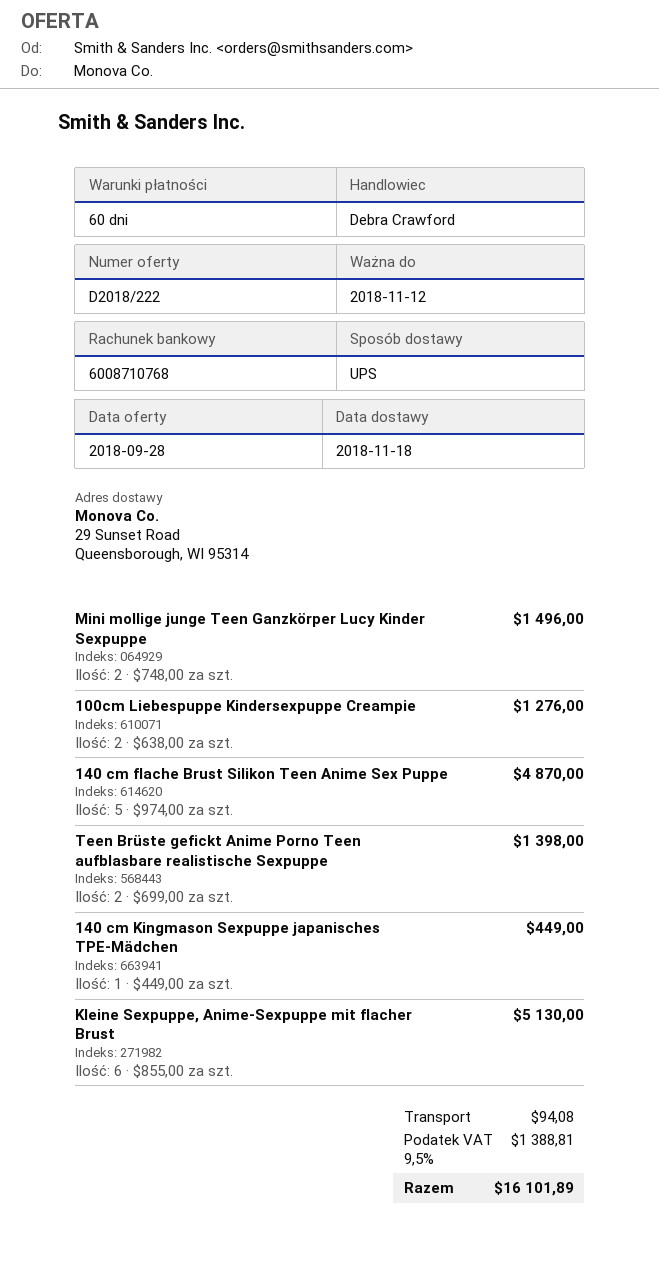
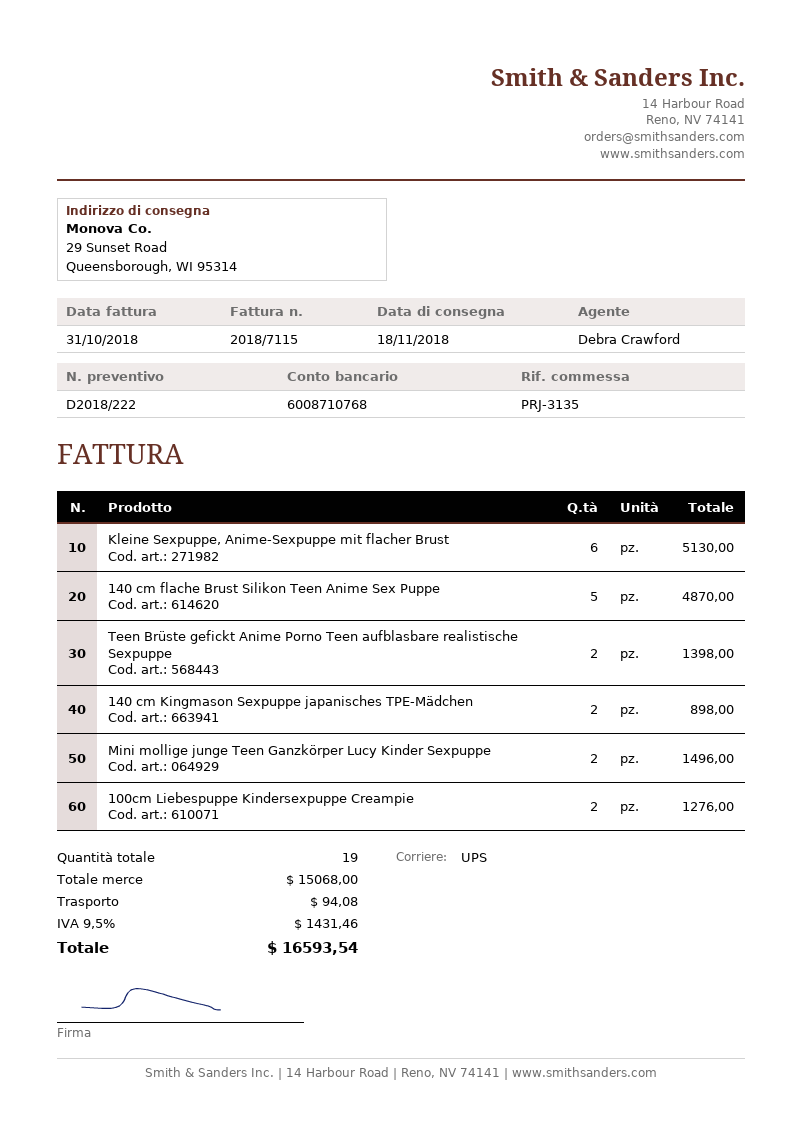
140 cm Kingmason Sexpuppe japanisches TPE-Mädchen: 1 for 449.00 -> 2 for 898.00
tax: 9.5% = 1388.81 -> 9.5% = 1431.46
total: 16101.89 -> 16593.54

